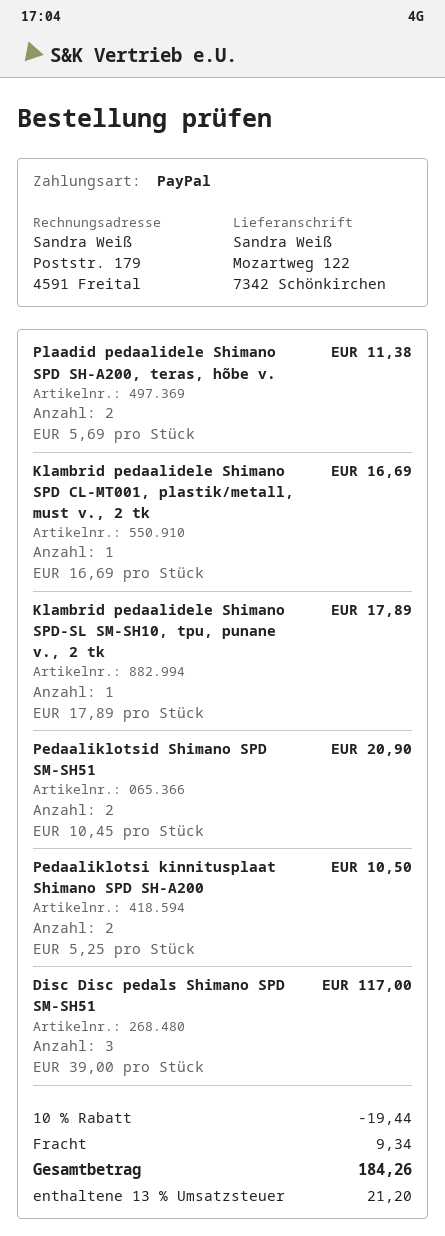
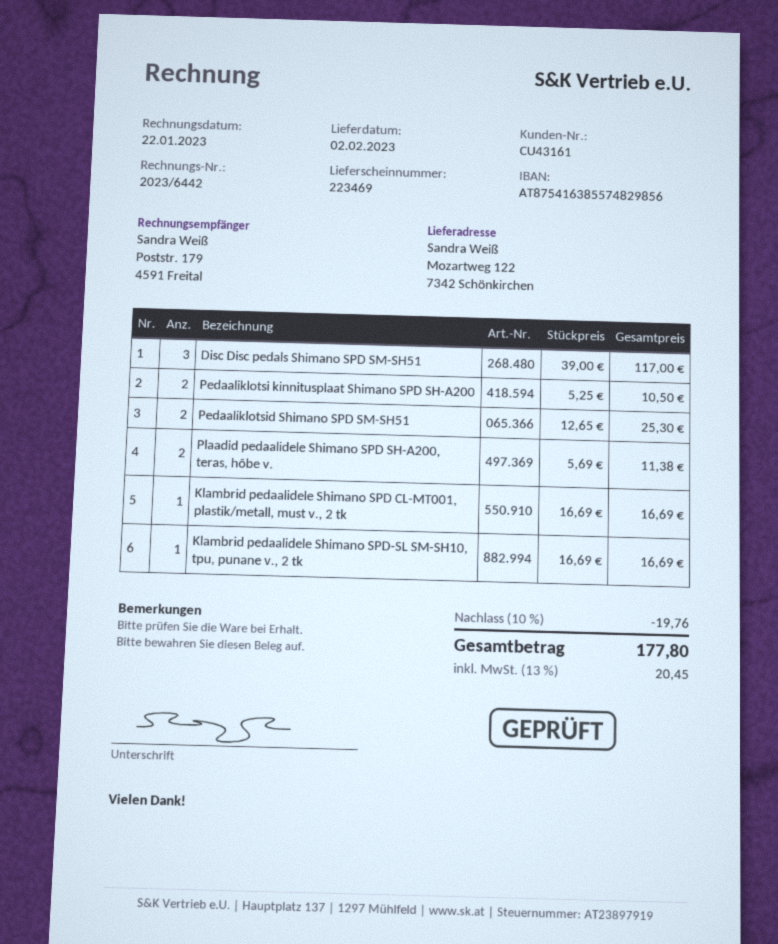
Klambrid pedaalidele Shimano SPD-SL SM-SH10, tpu, punane v., 2 tk: 1 x 17.89 = 17.89 -> 1 x 16.69 = 16.69
Pedaaliklotsid Shimano SPD SM-SH51: 2 x 10.45 = 20.90 -> 2 x 12.65 = 25.30
discount: 10% = 19.44 -> 10% = 19.76
shipping: 9.34 -> none
tax: 13% = 21.20 -> 13% = 20.45
total: 184.26 -> 177.80

